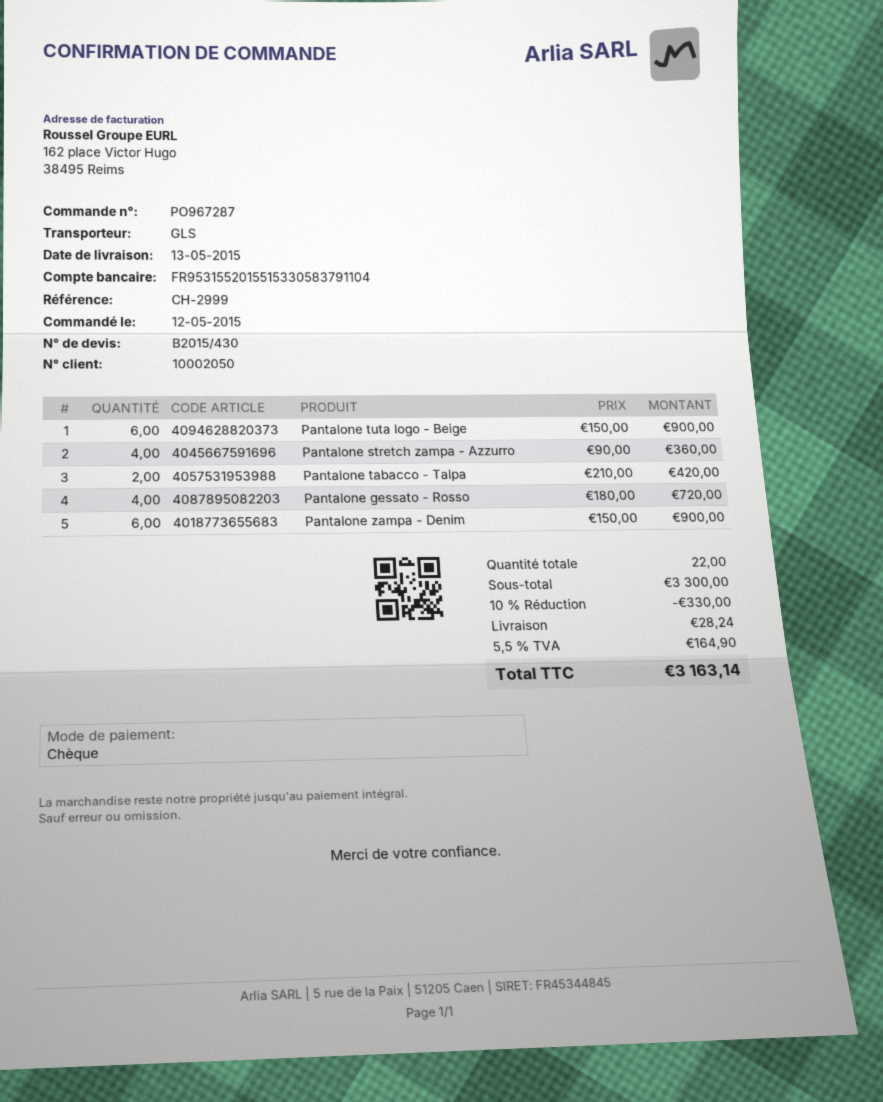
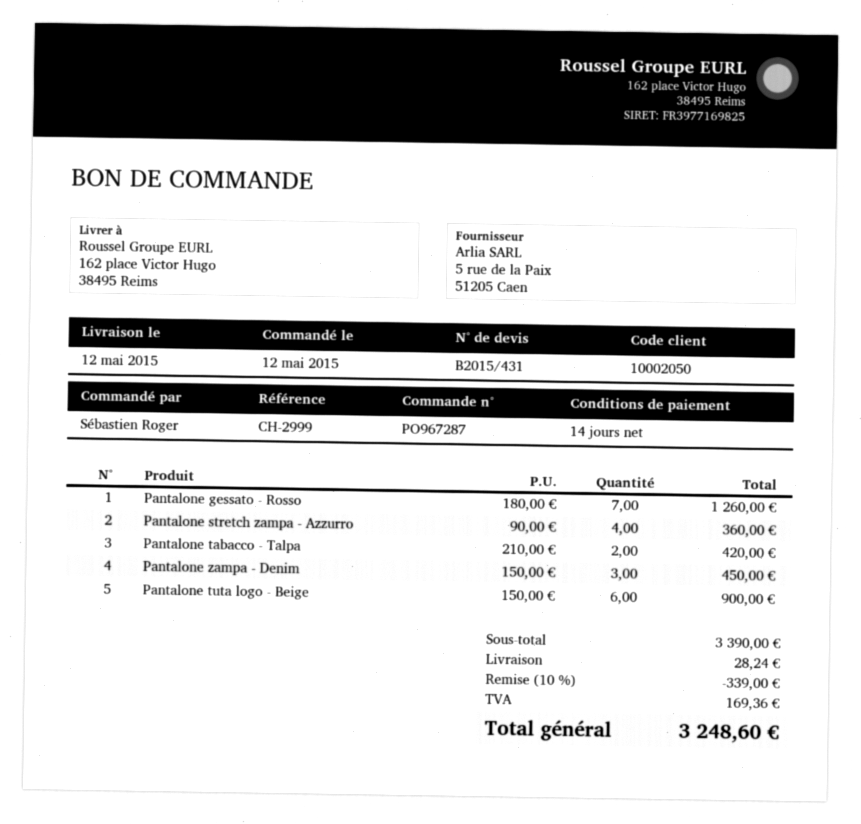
quote number: B2015/430 -> B2015/431
delivery date: 2015-05-13 -> 2015-05-12
Pantalone gessato - Rosso: 4 x 180.00 = 720.00 -> 7 x 180.00 = 1260.00
Pantalone zampa - Denim: 6 x 150.00 = 900.00 -> 3 x 150.00 = 450.00
subtotal: 3300.00 -> 3390.00
discount: 10% = 330.00 -> 10% = 339.00
tax: 164.90 -> 169.36
total: 3163.14 -> 3248.60

